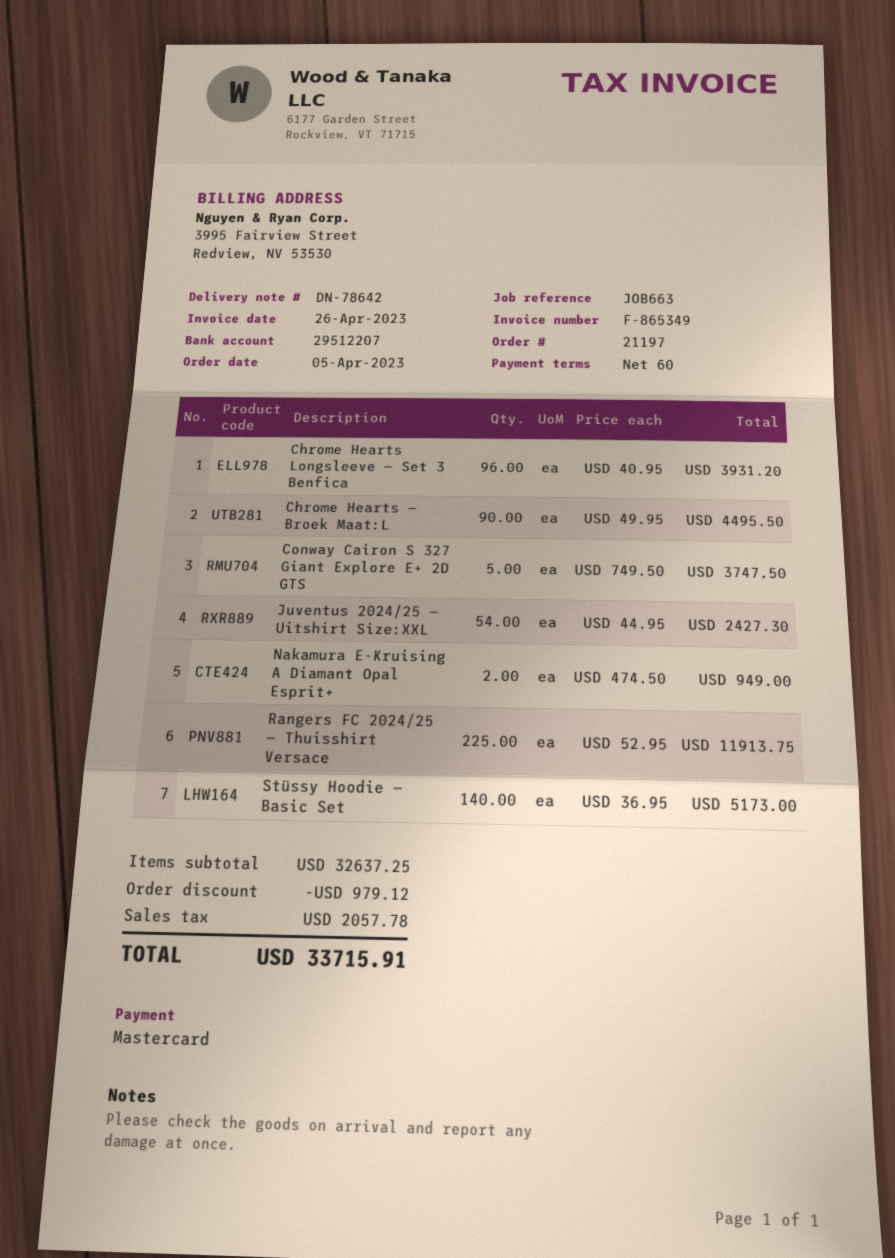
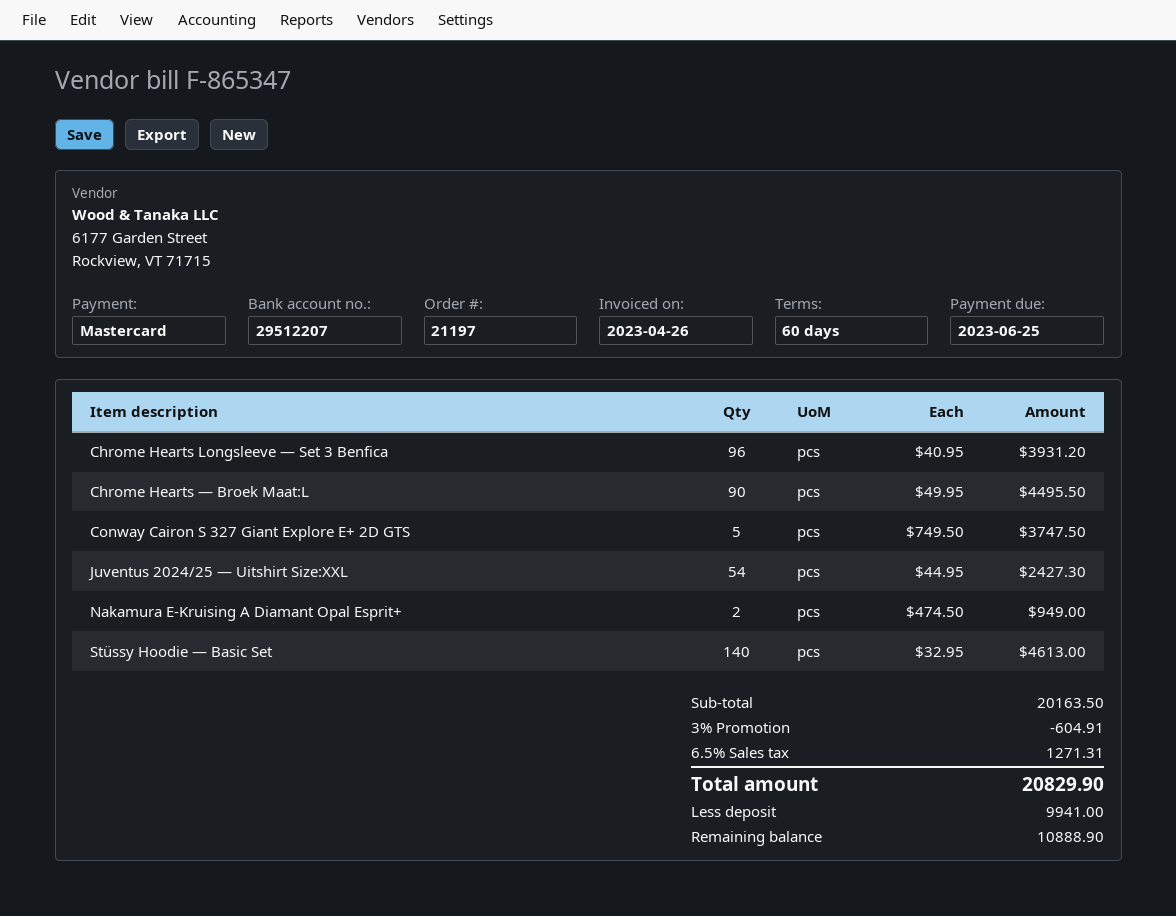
invoice number: F-865349 -> F-865347
Rangers FC 2024/25 — Thuisshirt Versace: 225 x 52.95 = 11913.75 -> none
Stüssy Hoodie — Basic Set: 140 x 36.95 = 5173.00 -> 140 x 32.95 = 4613.00
subtotal: 32637.25 -> 20163.50
discount: 979.12 -> 604.91
tax: 2057.78 -> 1271.31
total: 33715.91 -> 20829.90

